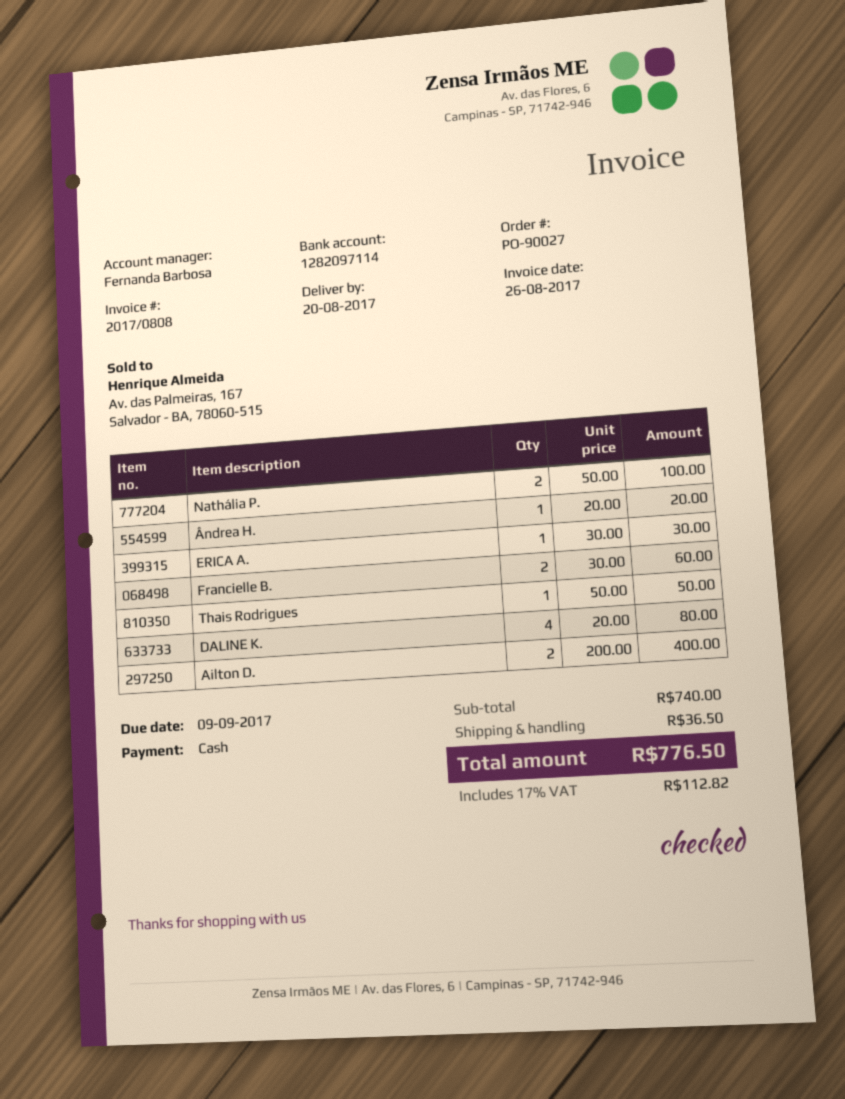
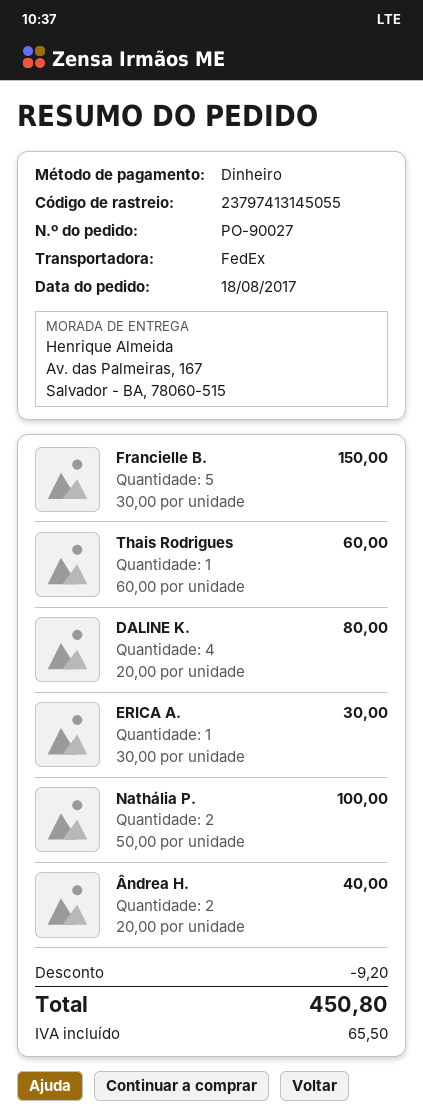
Ândrea H.: 1 x 20.00 = 20.00 -> 2 x 20.00 = 40.00
Francielle B.: 2 x 30.00 = 60.00 -> 5 x 30.00 = 150.00
Thais Rodrigues: 1 x 50.00 = 50.00 -> 1 x 60.00 = 60.00
Ailton D.: 2 x 200.00 = 400.00 -> none
discount: none -> 9.20
shipping: 36.50 -> none
tax: 112.82 -> 65.50
total: 776.50 -> 450.80

